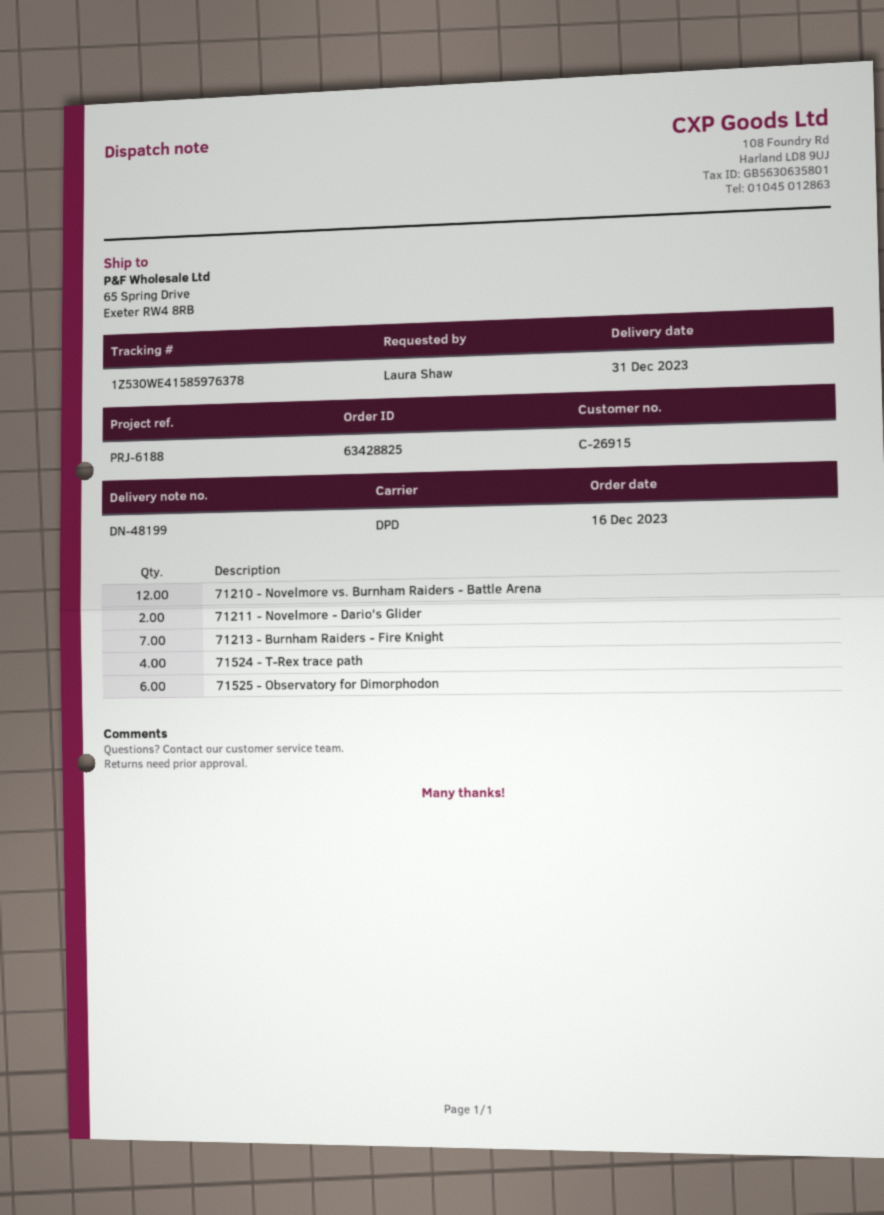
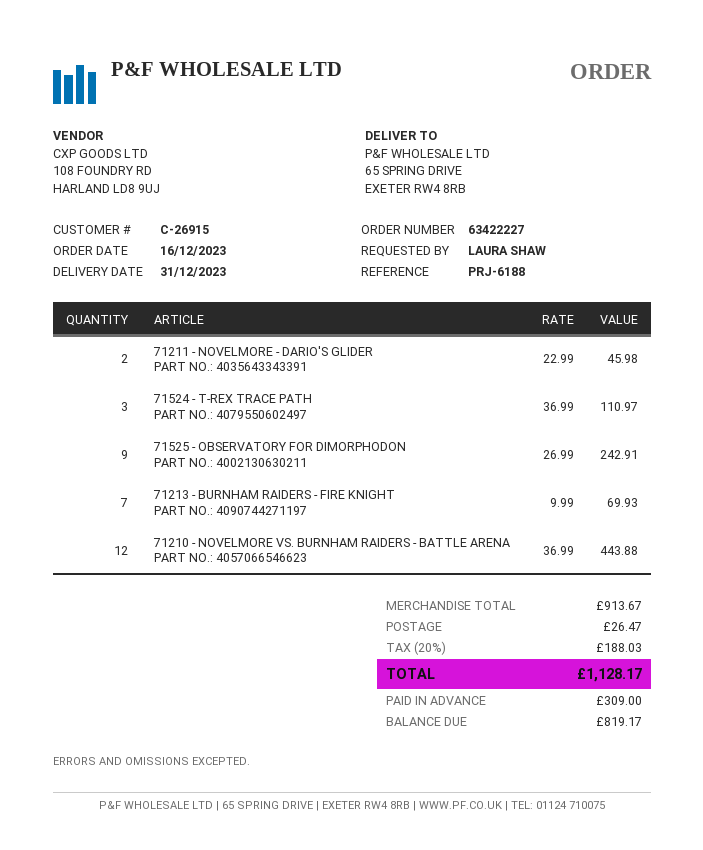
order number: 63428825 -> 63422227
71524 - T-Rex trace path: 4 -> 3
71525 - Observatory for Dimorphodon: 6 -> 9

